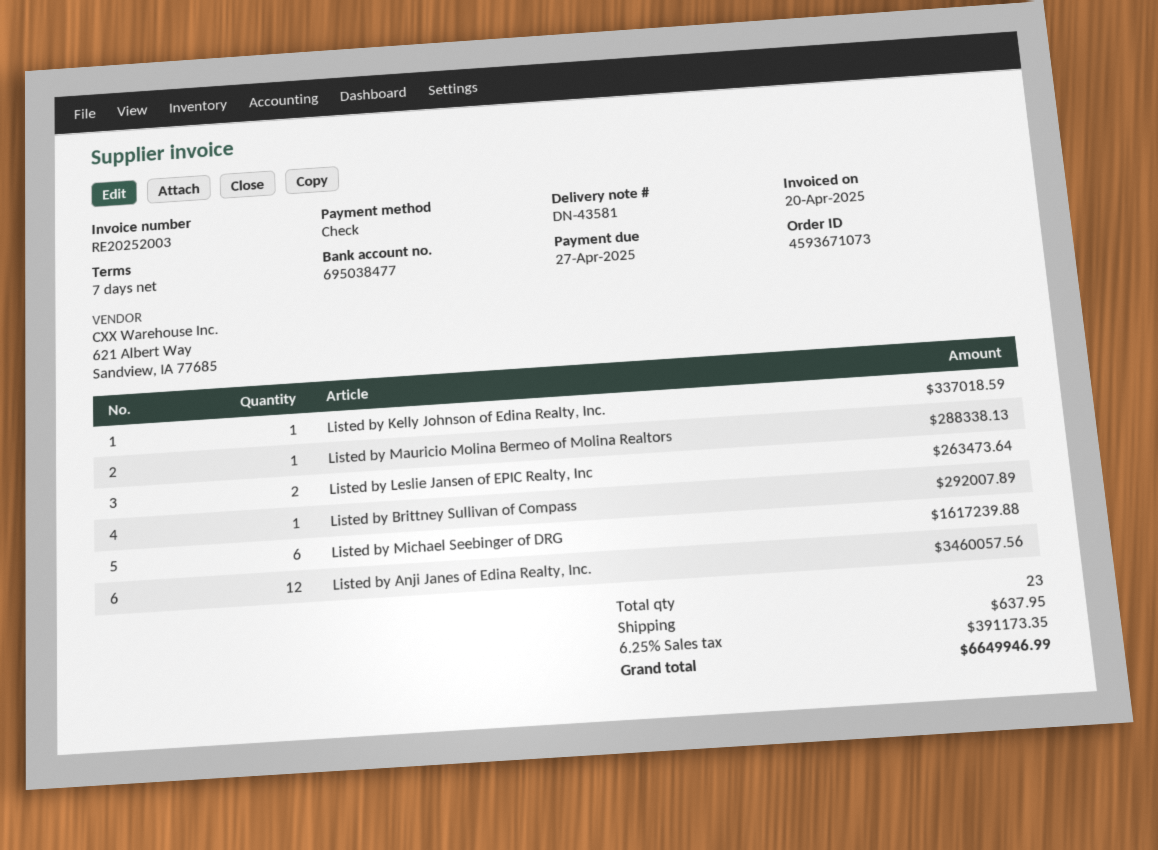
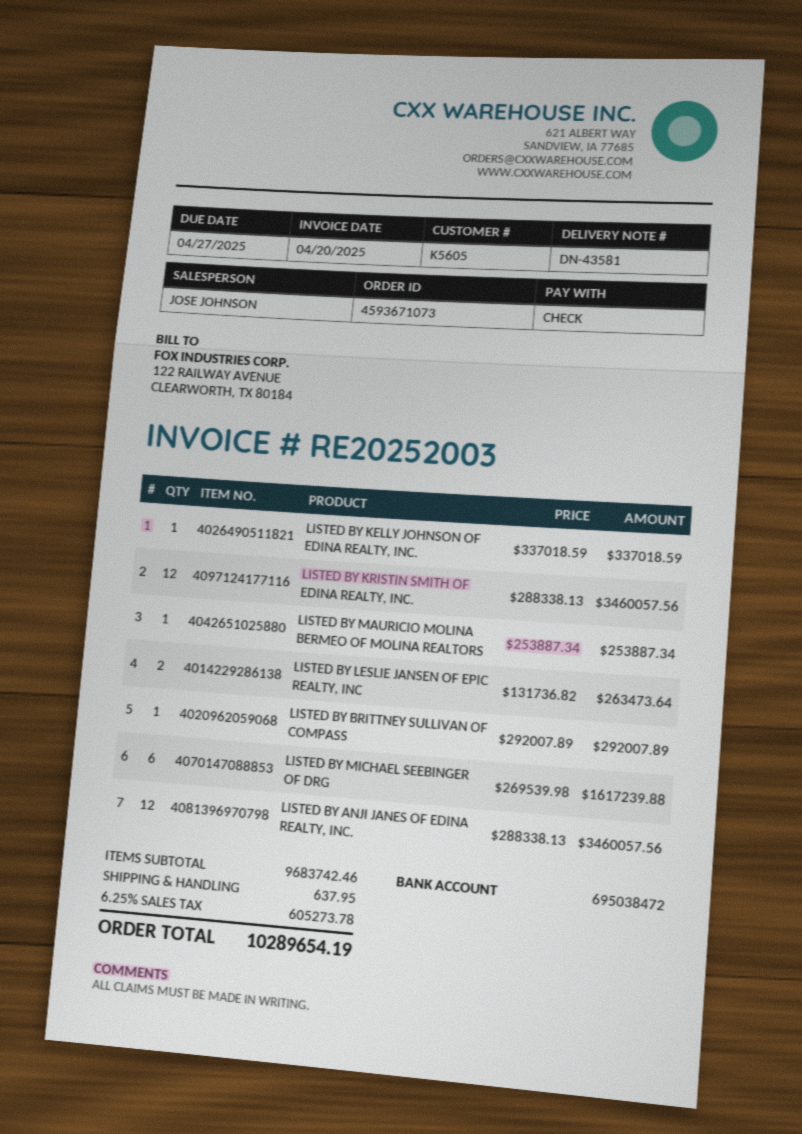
bank account: 695038477 -> 695038472
Listed by Mauricio Molina Bermeo of Molina Realtors: 1 for 288338.13 -> 1 for 253887.34
LISTED BY KRISTIN SMITH OF EDINA REALTY, INC.: none -> 12 for 3460057.56
tax: 6.25% = 391173.35 -> 6.25% = 605273.78
total: 6649946.99 -> 10289654.19

